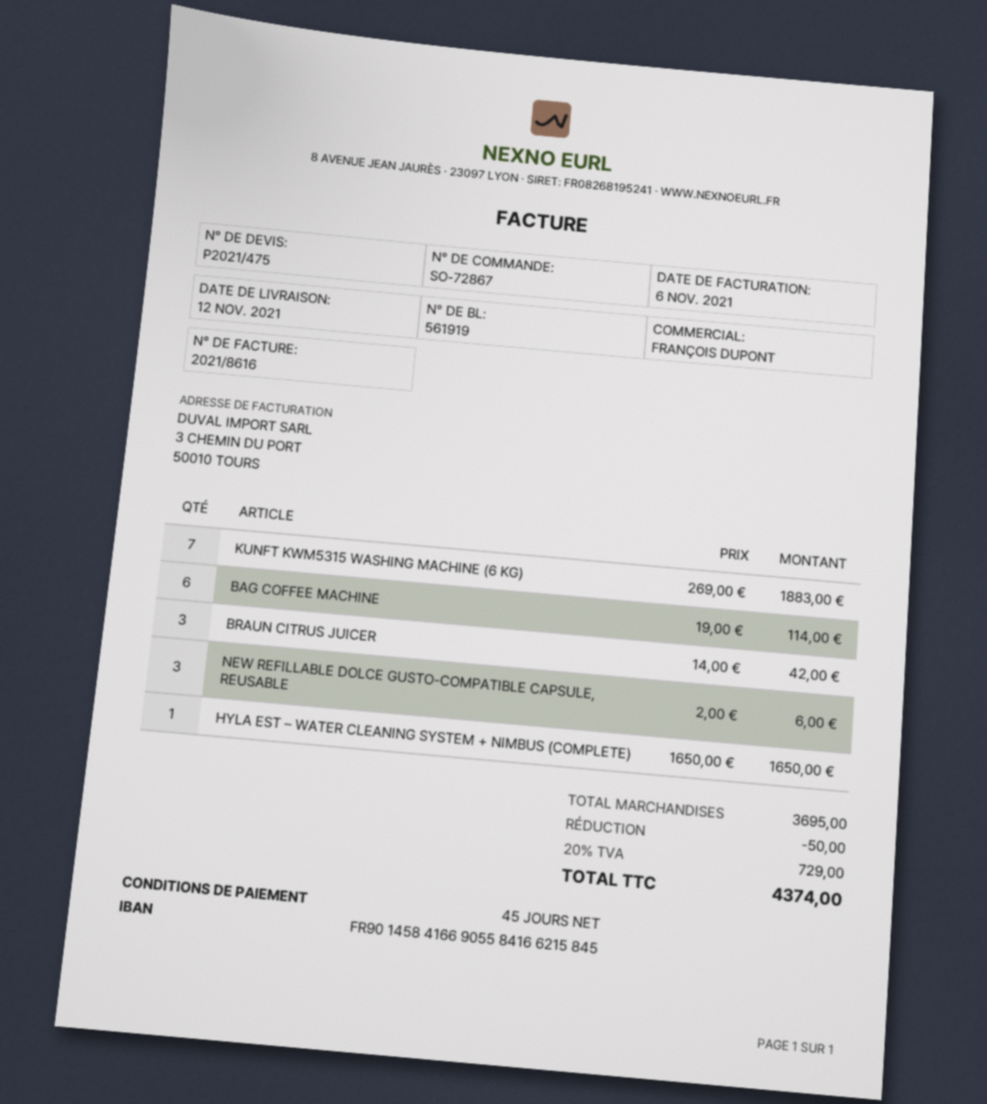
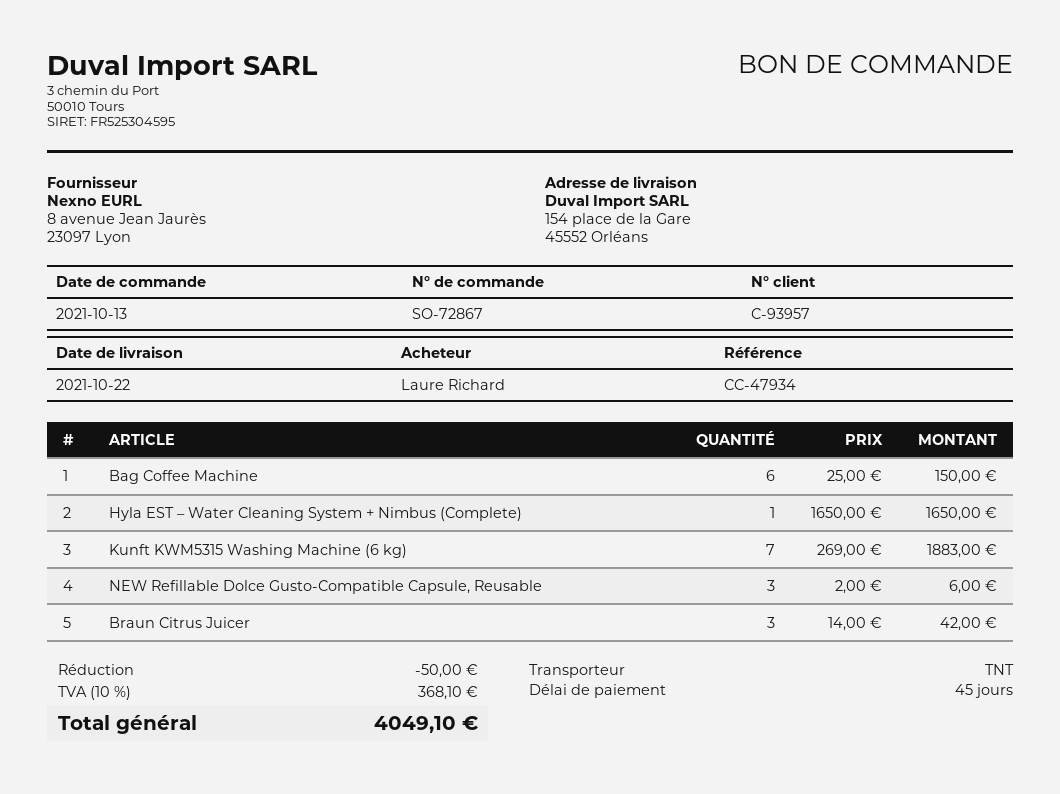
delivery date: 2021-11-12 -> 2021-10-22
BAG COFFEE MACHINE: 6 x 19.00 = 114.00 -> 6 x 25.00 = 150.00
tax: 20% = 729.00 -> 10% = 368.10
total: 4374.00 -> 4049.10

